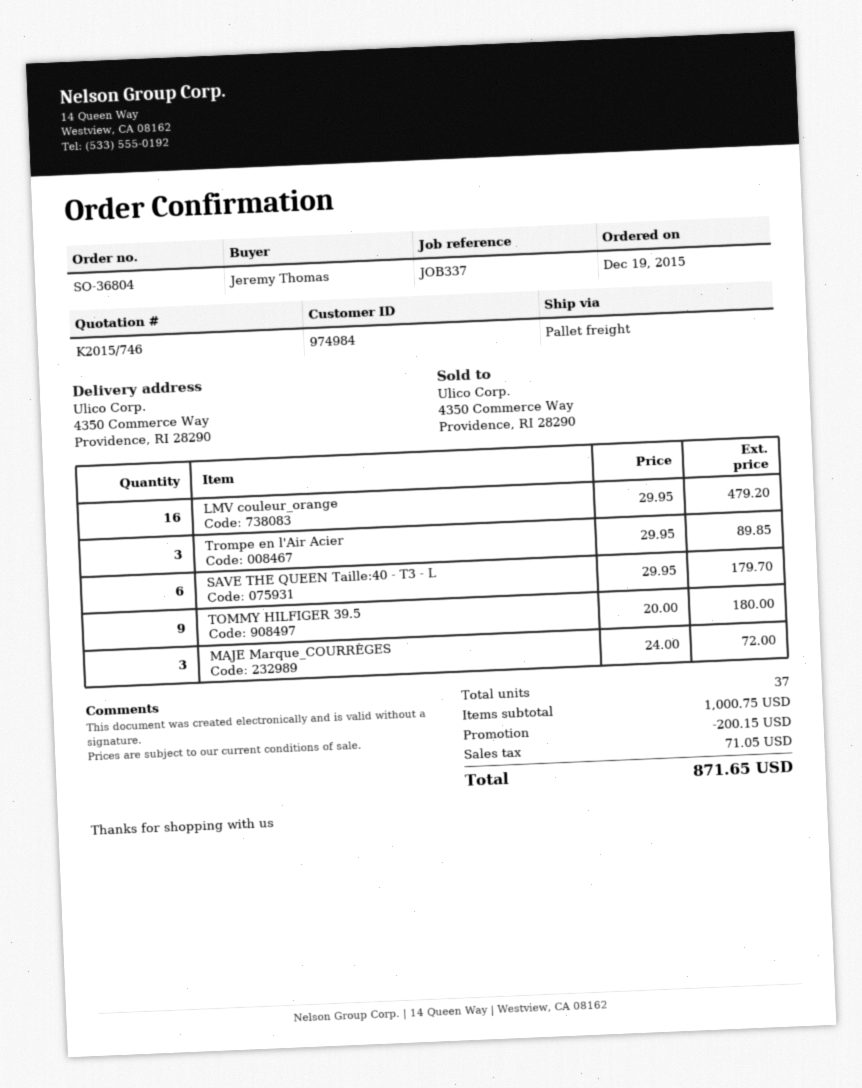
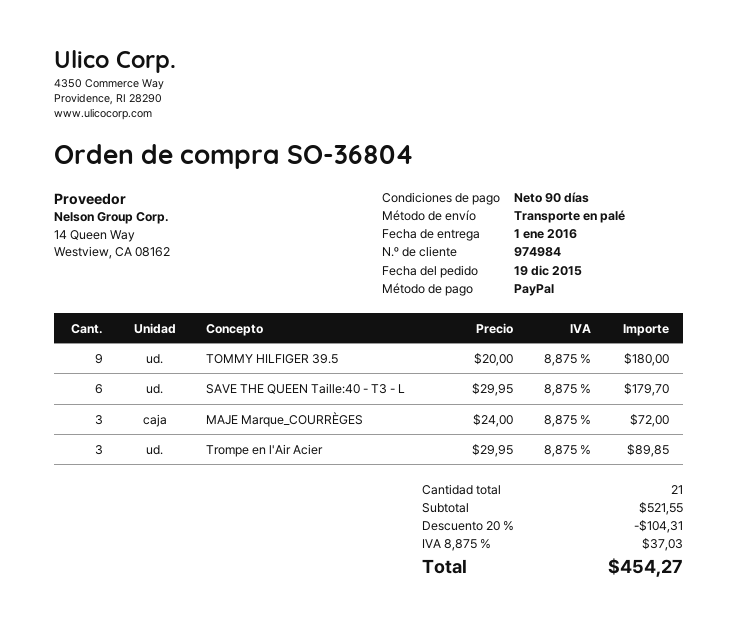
LMV couleur_orange: 16 x 29.95 = 479.20 -> none
total quantity: 37 -> 21
subtotal: 1000.75 -> 521.55
discount: 200.15 -> 104.31
tax: 71.05 -> 37.03
total: 871.65 -> 454.27

